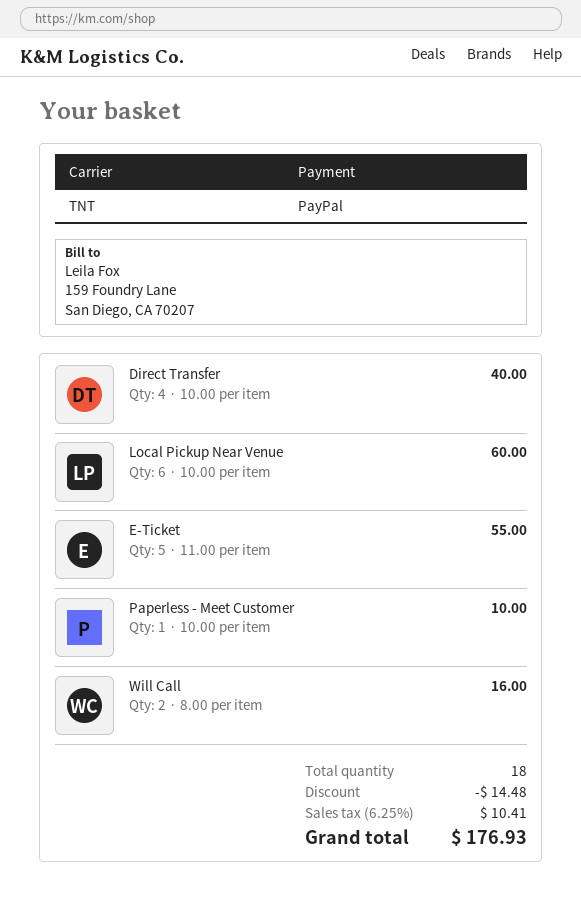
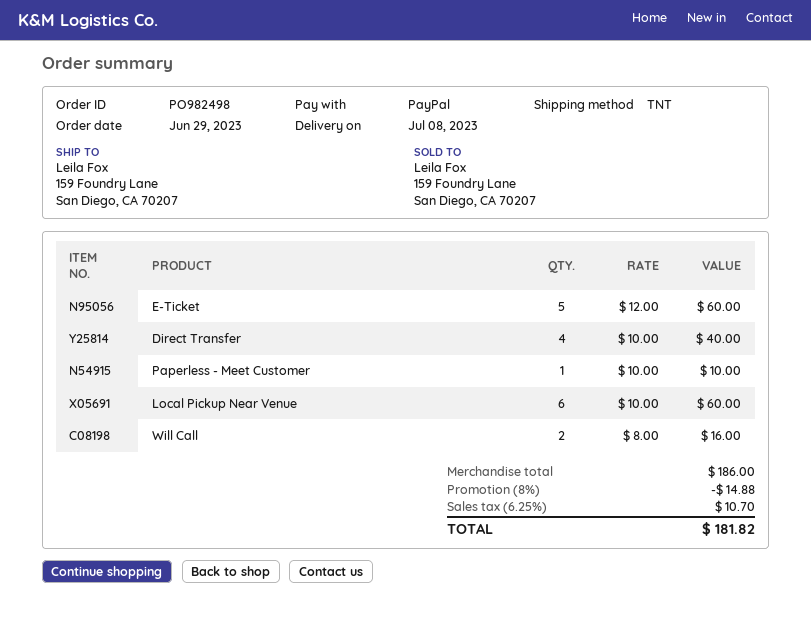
E-Ticket: 5 x 11.00 = 55.00 -> 5 x 12.00 = 60.00
discount: 14.48 -> 14.88
tax: 6.25% = 10.41 -> 6.25% = 10.70
total: 176.93 -> 181.82

